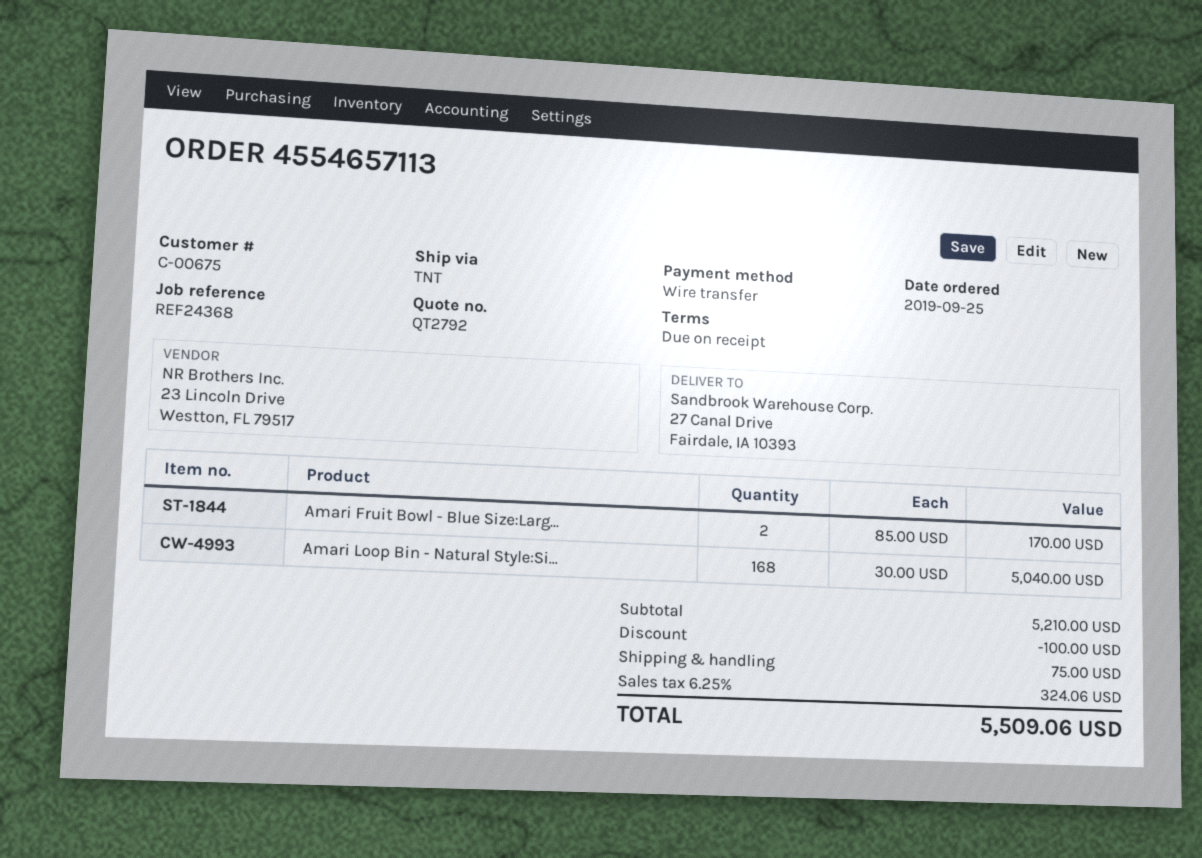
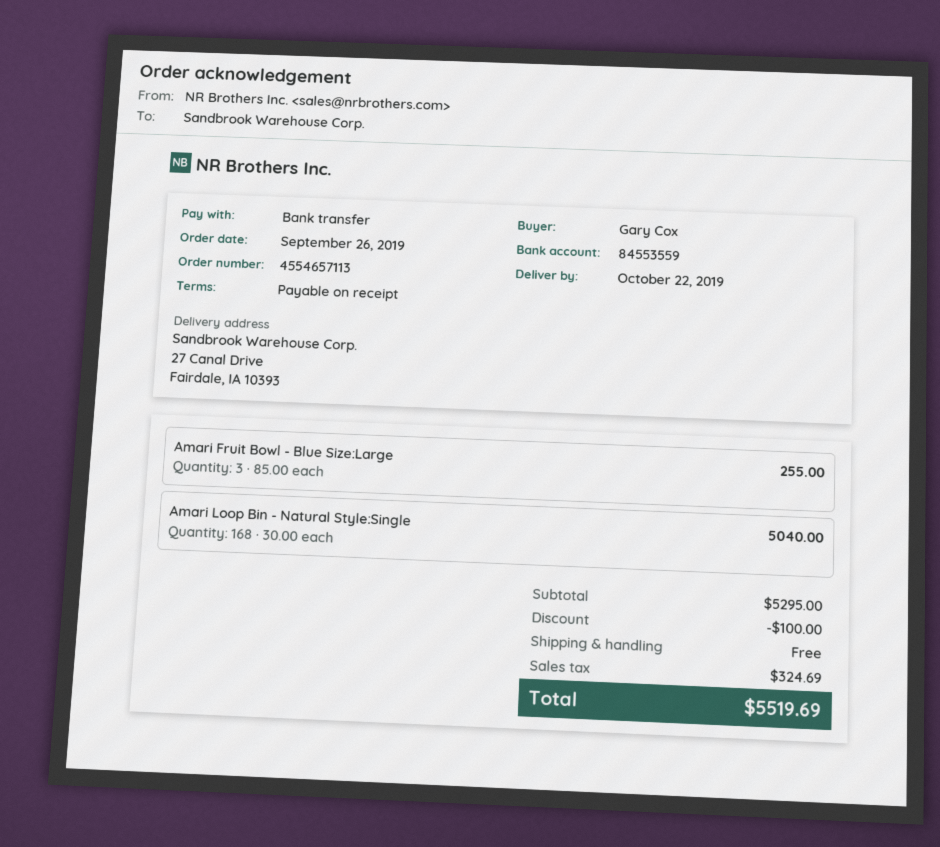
order date: 2019-09-25 -> 2019-09-26
Amari Fruit Bowl - Blue Size:Larg...: 2 x 85.00 = 170.00 -> 3 x 85.00 = 255.00
subtotal: 5210.00 -> 5295.00
shipping: 75.00 -> 0.00
tax: 324.06 -> 324.69
total: 5509.06 -> 5519.69

